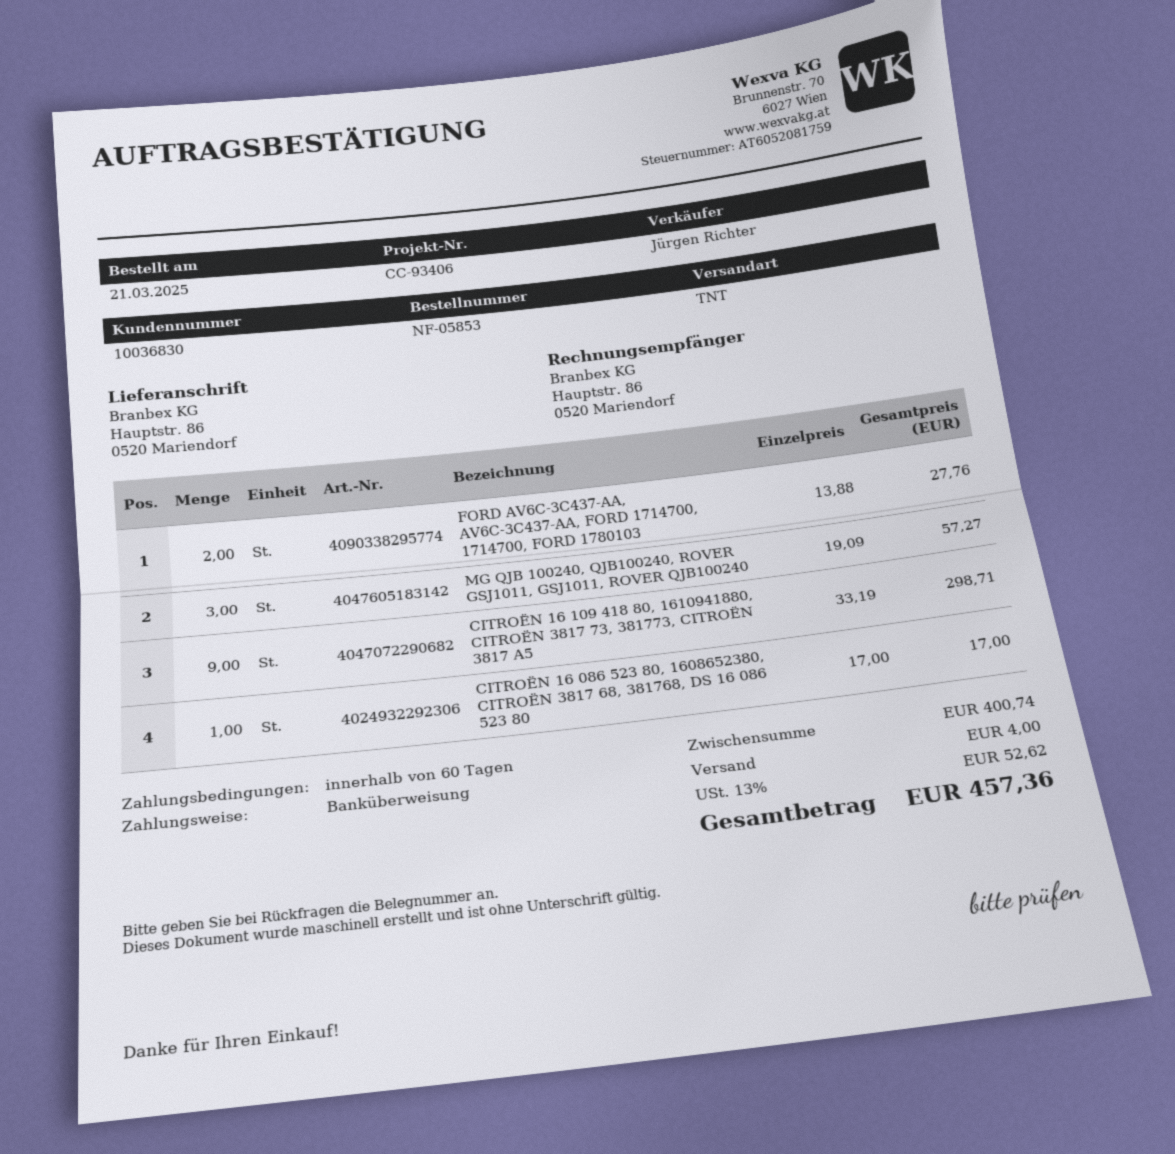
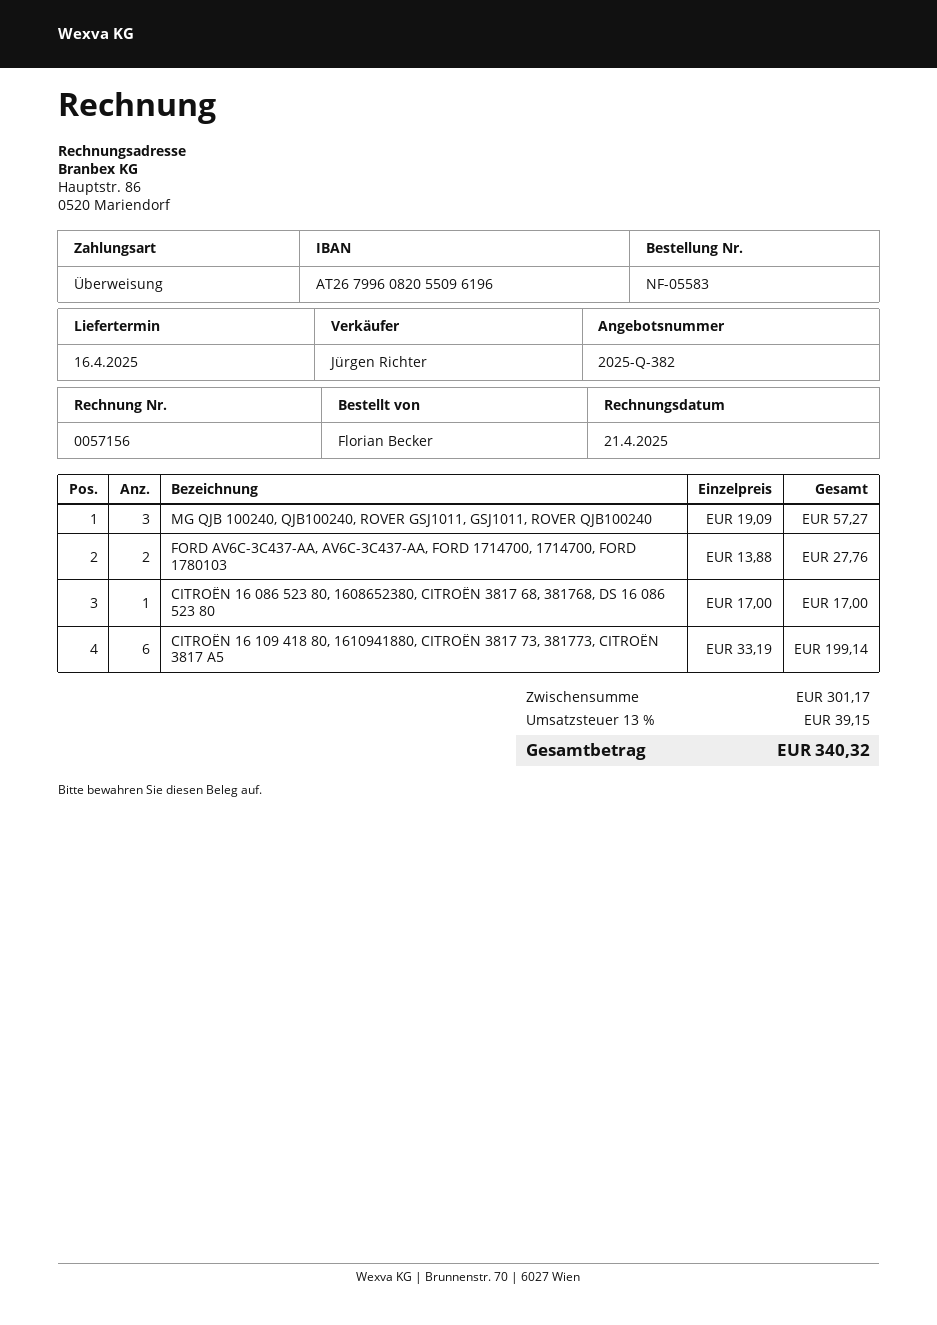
order number: NF-05853 -> NF-05583
CITROËN 16 109 418 80, 1610941880, CITROËN 3817 73, 381773, CITROËN 3817 A5: 9 x 33.19 = 298.71 -> 6 x 33.19 = 199.14
subtotal: 400.74 -> 301.17
shipping: 4.00 -> none
tax: 13% = 52.62 -> 13% = 39.15
total: 457.36 -> 340.32

